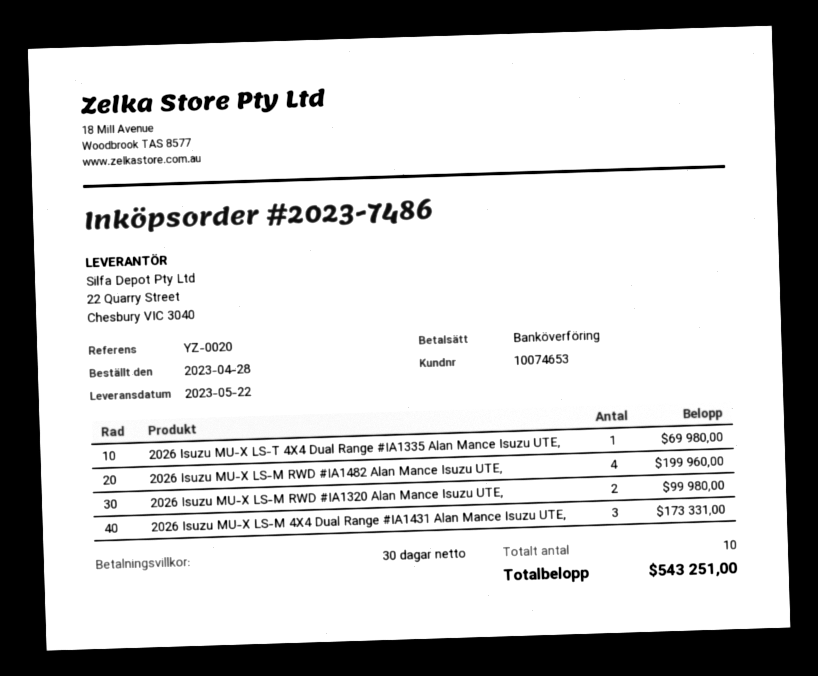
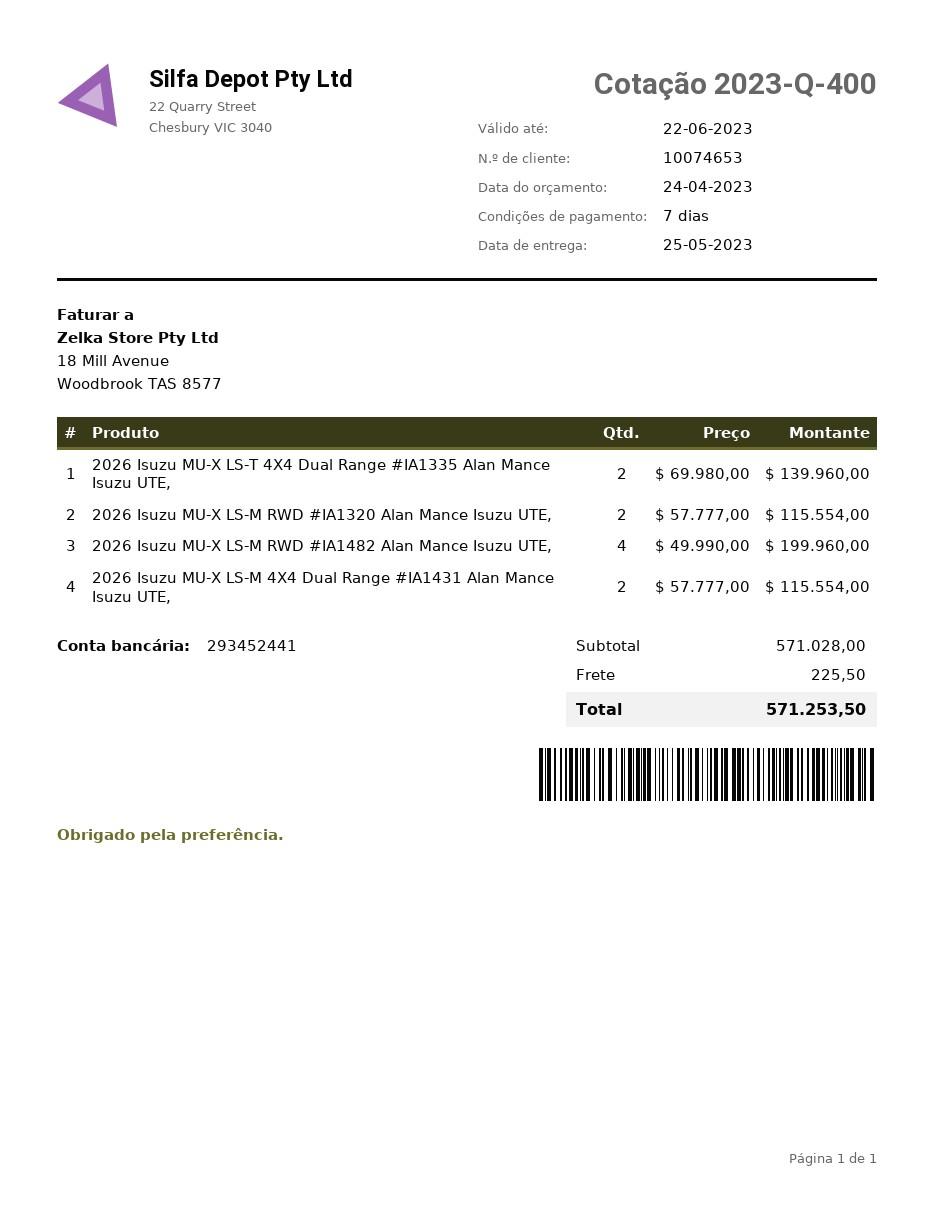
delivery date: 2023-05-22 -> 2023-05-25
payment terms: 30 days -> 7 days
2026 Isuzu MU-X LS-T 4X4 Dual Range #IA1335 Alan Mance Isuzu UTE,: 1 for 69980.00 -> 2 for 139960.00
2026 Isuzu MU-X LS-M RWD #IA1320 Alan Mance Isuzu UTE,: 2 for 99980.00 -> 2 for 115554.00
2026 Isuzu MU-X LS-M 4X4 Dual Range #IA1431 Alan Mance Isuzu UTE,: 3 for 173331.00 -> 2 for 115554.00
shipping: none -> 225.50
total: 543251.00 -> 571253.50

